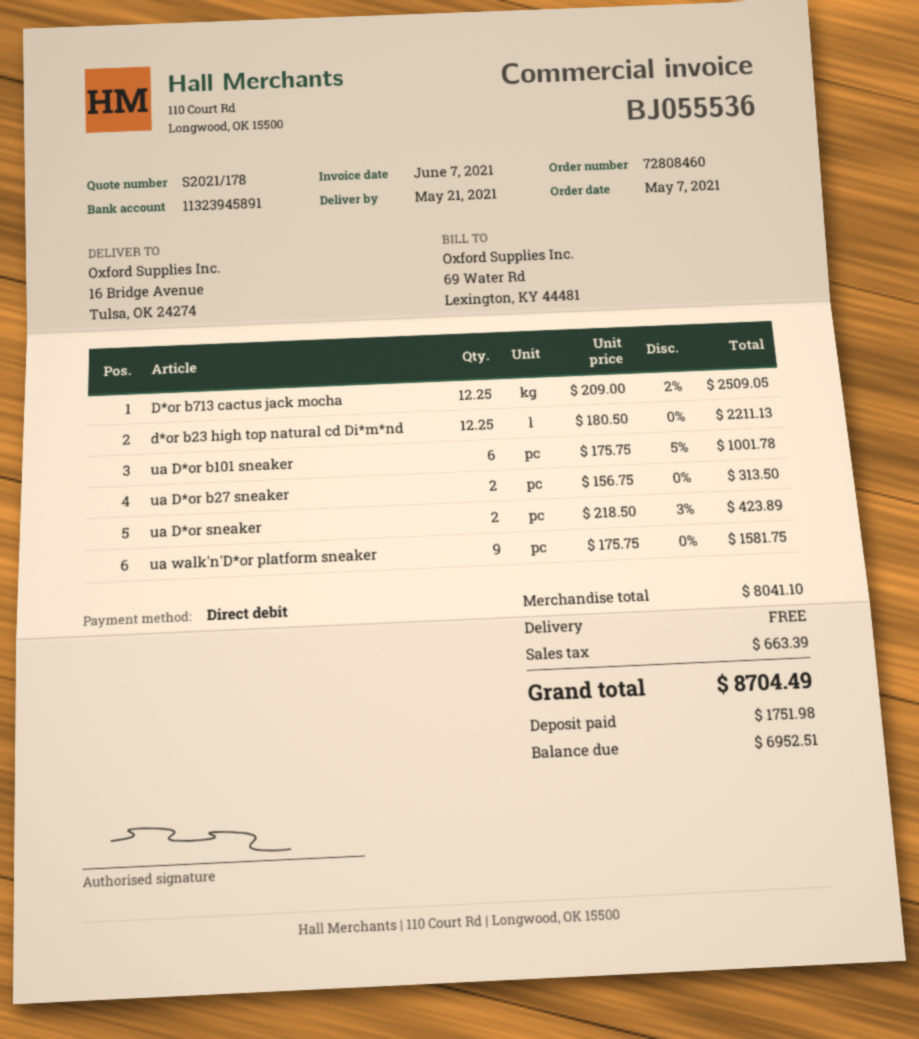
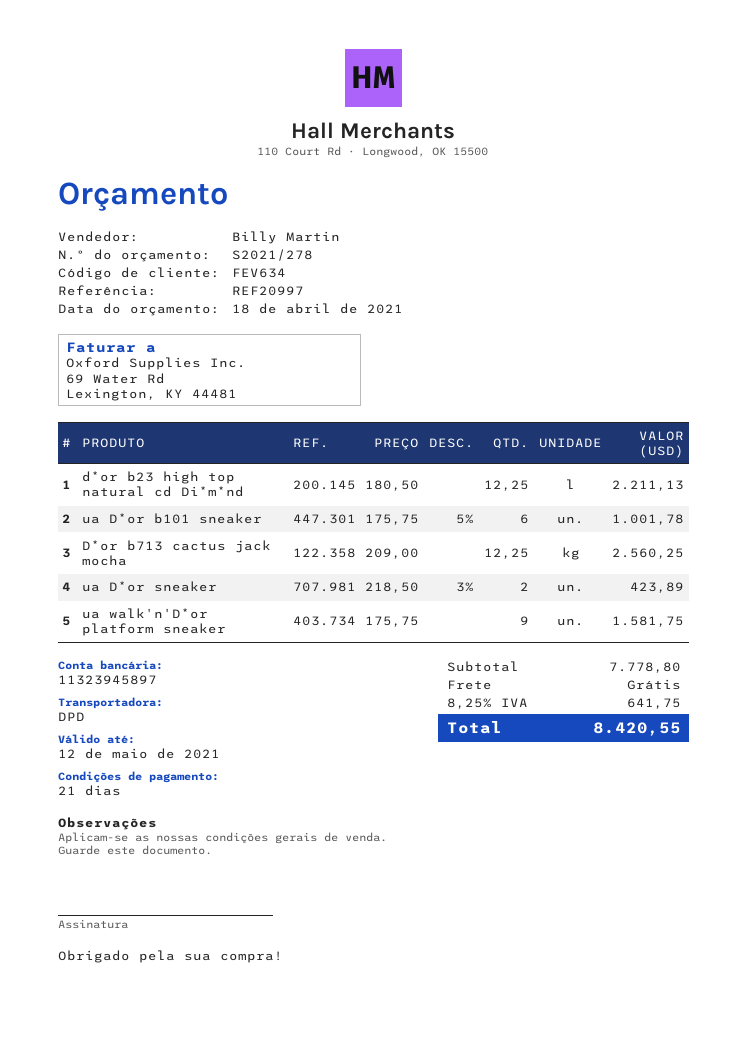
quote number: S2021/178 -> S2021/278
bank account: 11323945891 -> 11323945897
D*or b713 cactus jack mocha: 12.25 x 209.00 - 2% = 2509.05 -> 12.25 x 209.00 = 2560.25
ua D*or b27 sneaker: 2 x 156.75 = 313.50 -> none
subtotal: 8041.10 -> 7778.80
tax: 663.39 -> 641.75
total: 8704.49 -> 8420.55

